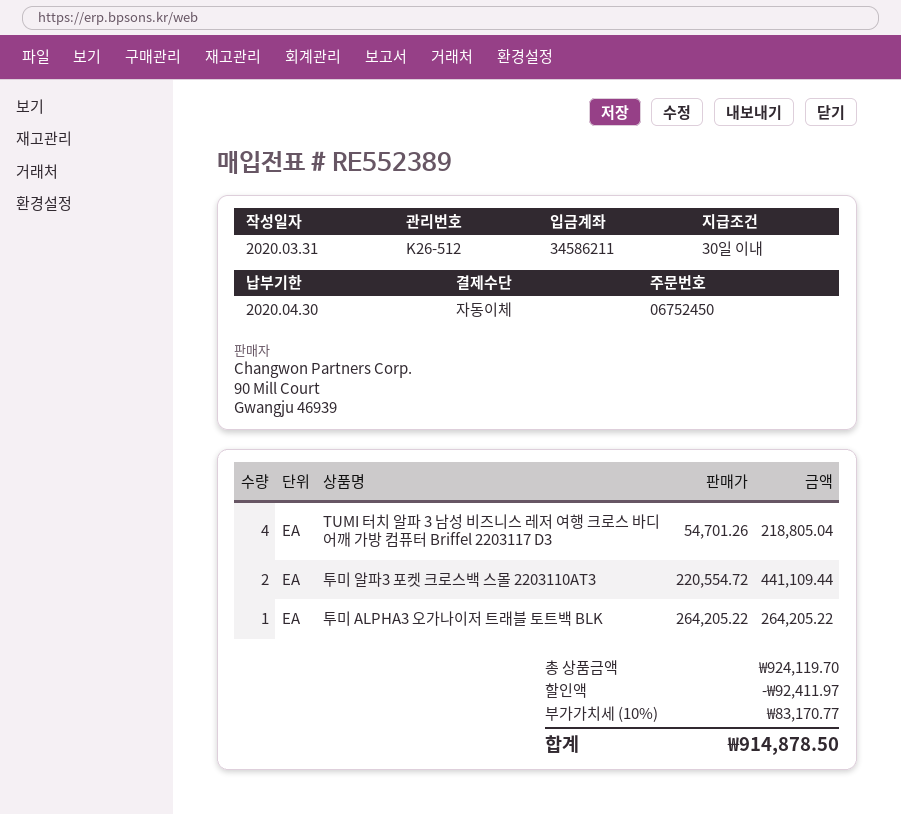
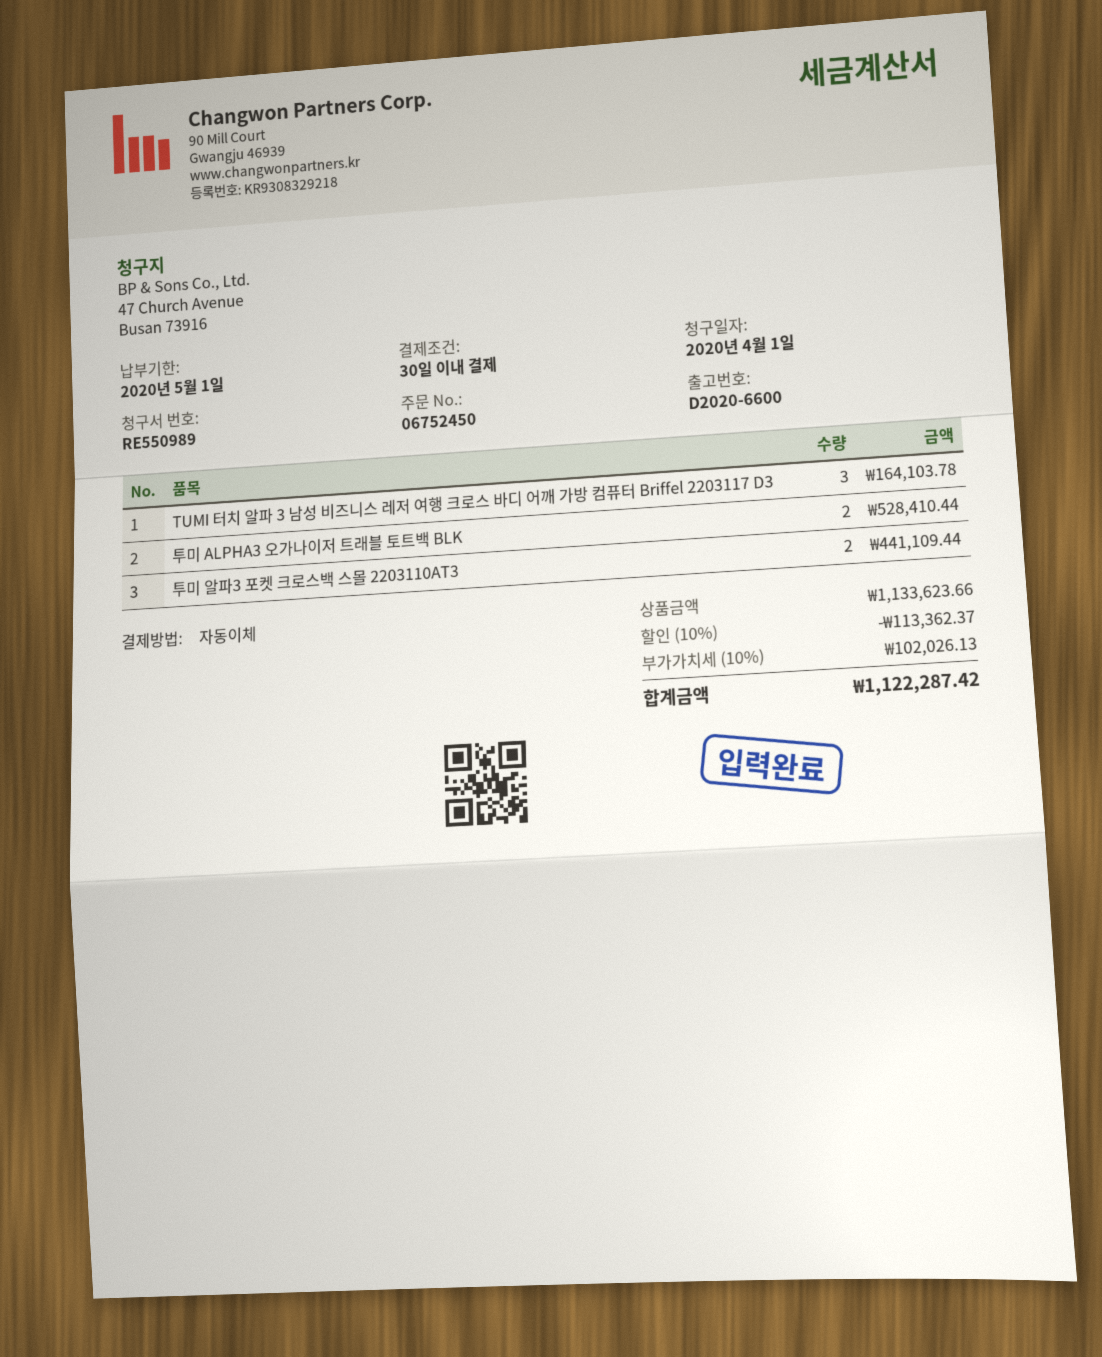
invoice number: RE552389 -> RE550989
invoice date: 2020-03-31 -> 2020-04-01
due date: 2020-04-30 -> 2020-05-01
TUMI 터치 알파 3 남성 비즈니스 레저 여행 크로스 바디 어깨 가방 컴퓨터 Briffel 2203117 D3: 4 for 218805.04 -> 3 for 164103.78
투미 ALPHA3 오가나이저 트래블 토트백 BLK: 1 for 264205.22 -> 2 for 528410.44
subtotal: 924119.70 -> 1133623.66
discount: 92411.97 -> 113362.37
tax: 10% = 83170.77 -> 10% = 102026.13
total: 914878.50 -> 1122287.42

